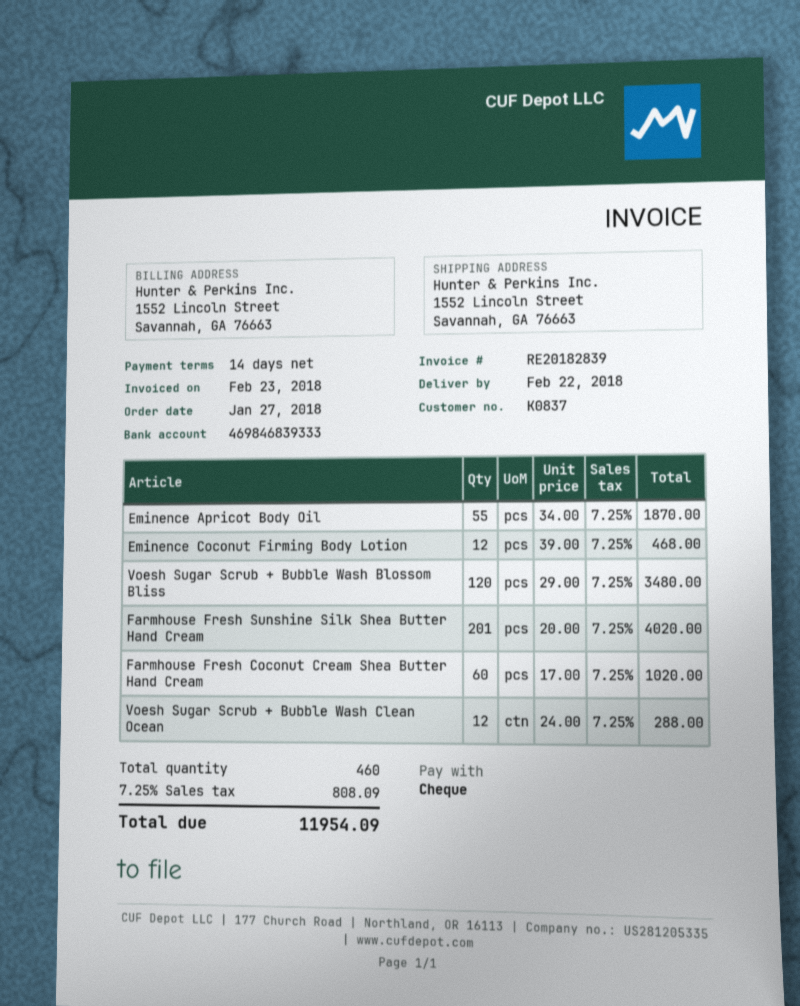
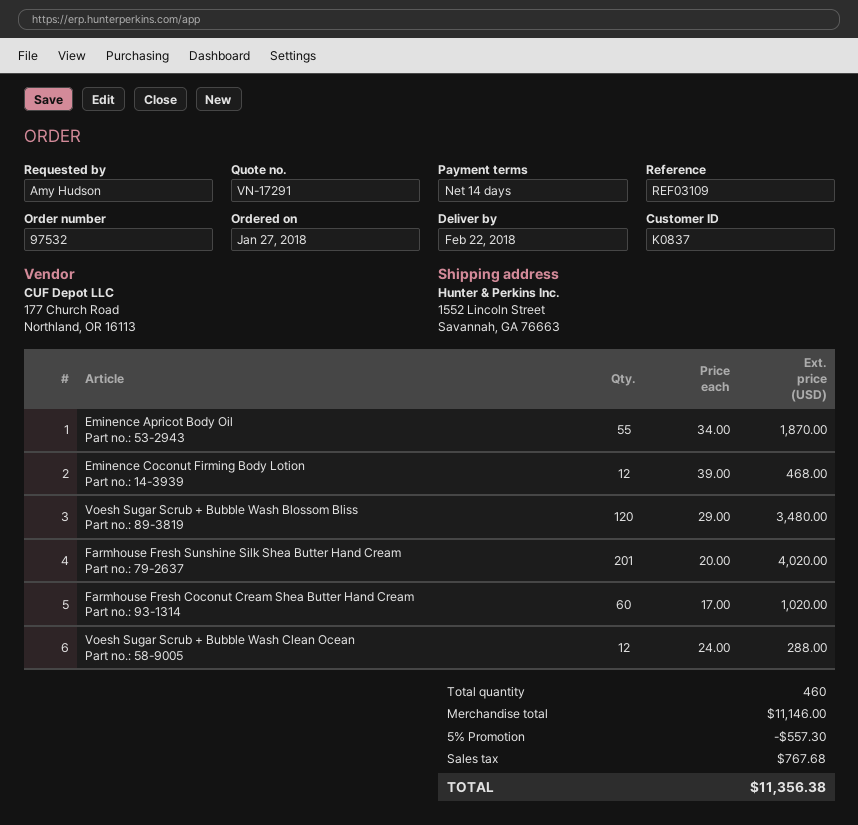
discount: none -> 5% = 557.30
tax: 808.09 -> 767.68
total: 11954.09 -> 11356.38

